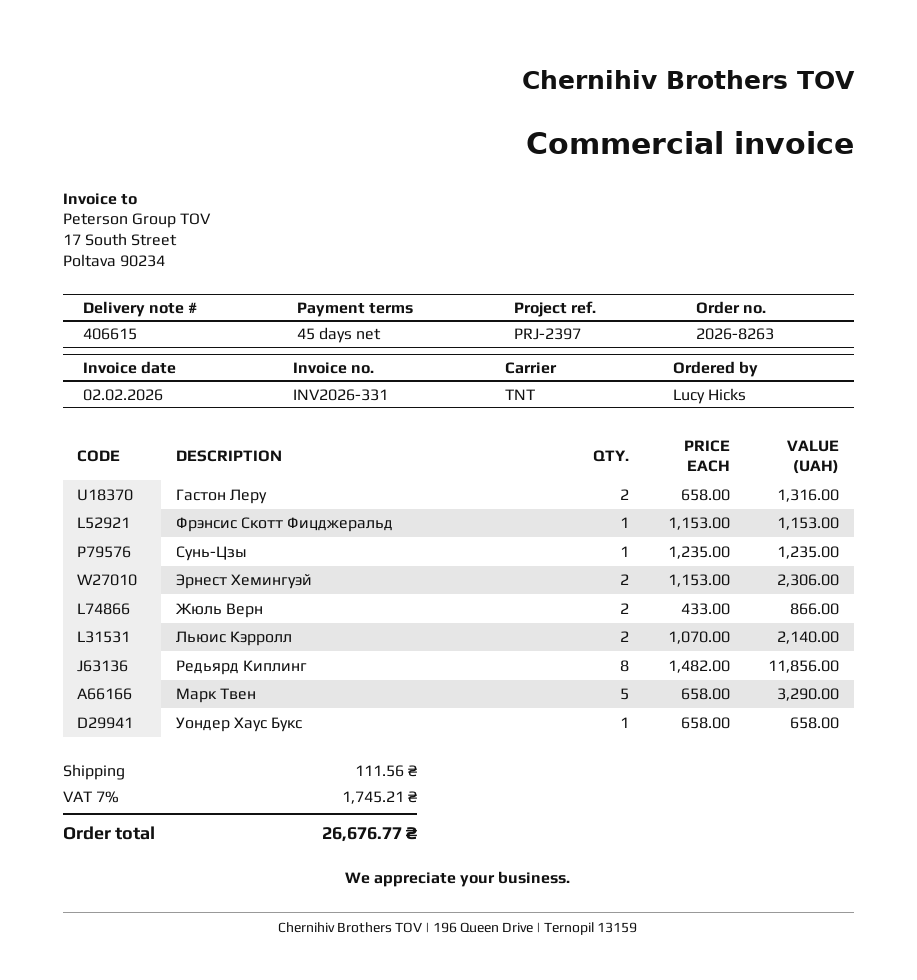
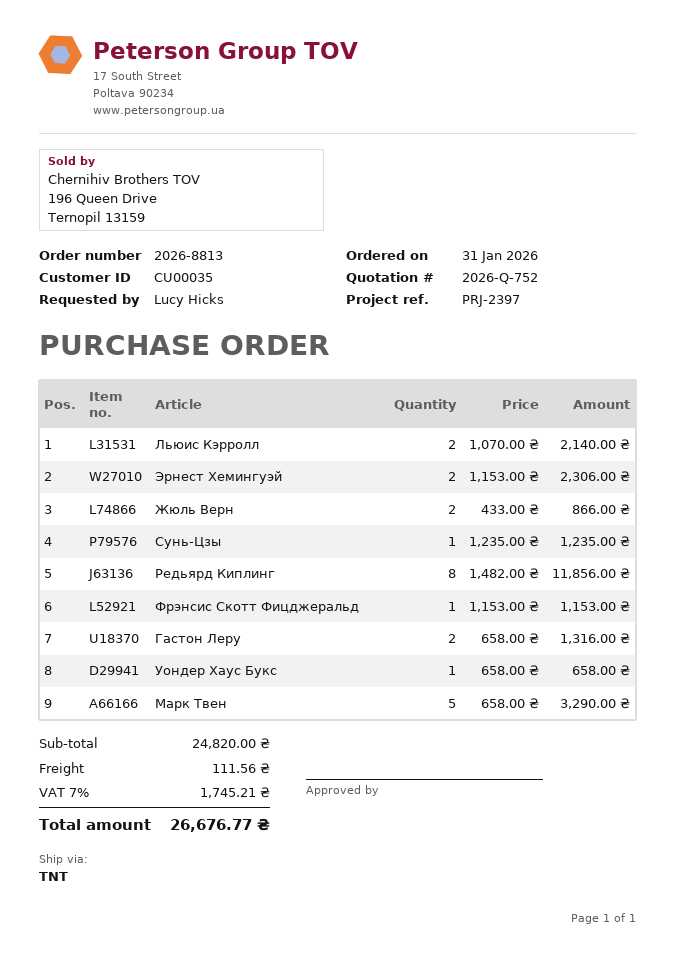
order number: 2026-8263 -> 2026-8813

